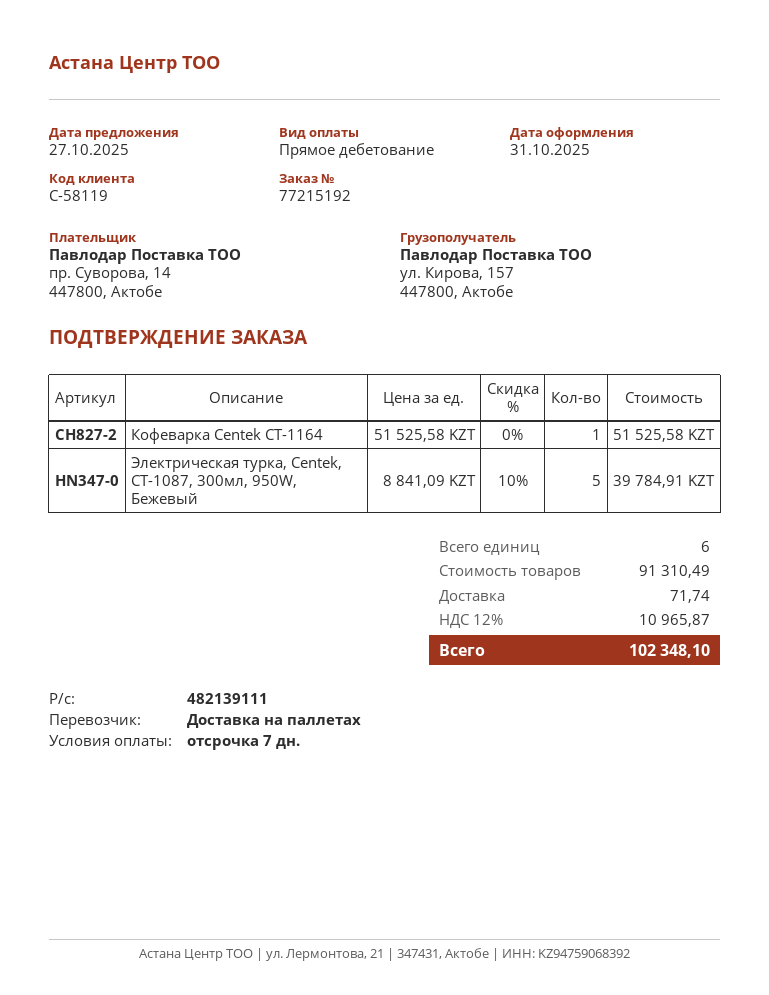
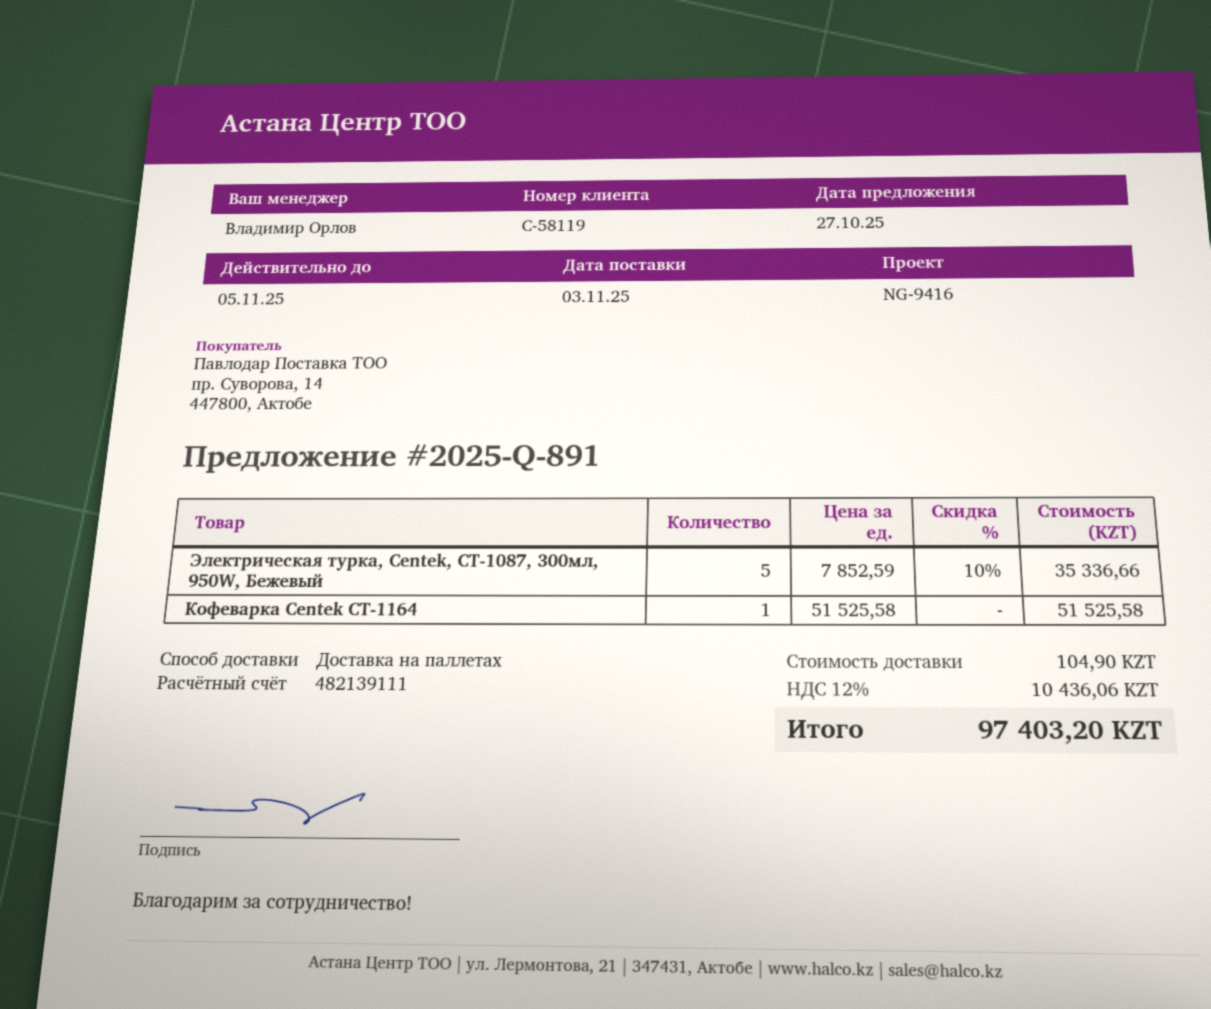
Электрическая турка, Centek, CT-1087, 300мл, 950W, Бежевый: 5 x 8841.09 - 10% = 39784.91 -> 5 x 7852.59 - 10% = 35336.66
shipping: 71.74 -> 104.90
tax: 12% = 10965.87 -> 12% = 10436.06
total: 102348.10 -> 97403.20

